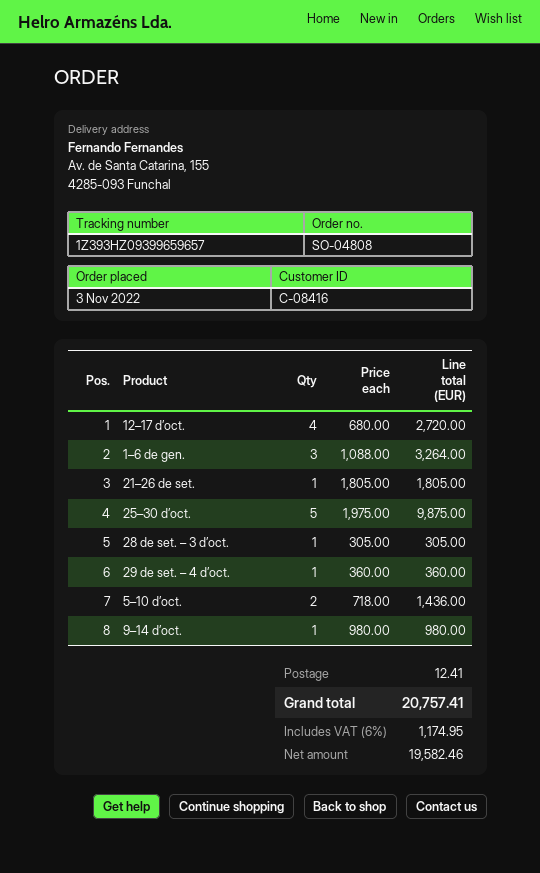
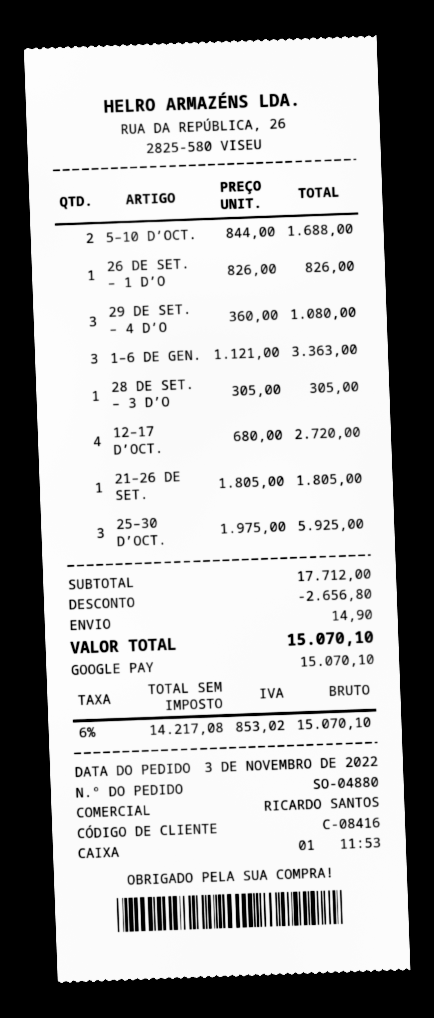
order number: SO-04808 -> SO-04880
1–6 de gen.: 3 x 1088.00 = 3264.00 -> 3 x 1121.00 = 3363.00
25–30 d’oct.: 5 x 1975.00 = 9875.00 -> 3 x 1975.00 = 5925.00
29 de set. – 4 d’oct.: 1 x 360.00 = 360.00 -> 3 x 360.00 = 1080.00
5–10 d’oct.: 2 x 718.00 = 1436.00 -> 2 x 844.00 = 1688.00
9–14 d’oct.: 1 x 980.00 = 980.00 -> none
26 DE SET. – 1 D’O: none -> 1 x 826.00 = 826.00
discount: none -> 2656.80
shipping: 12.41 -> 14.90
net: 19582.46 -> 14217.08
tax: 6% = 1174.95 -> 6% = 853.02
total: 20757.41 -> 15070.10

